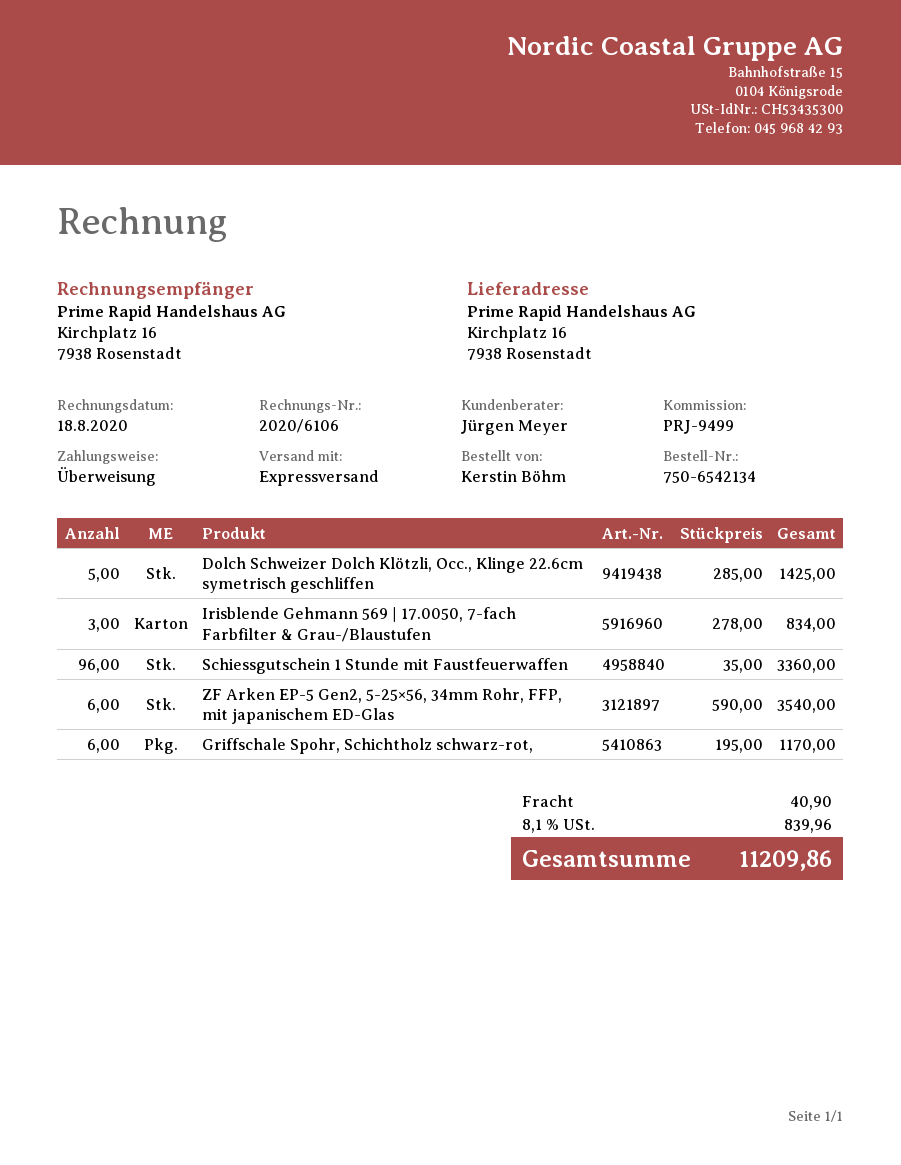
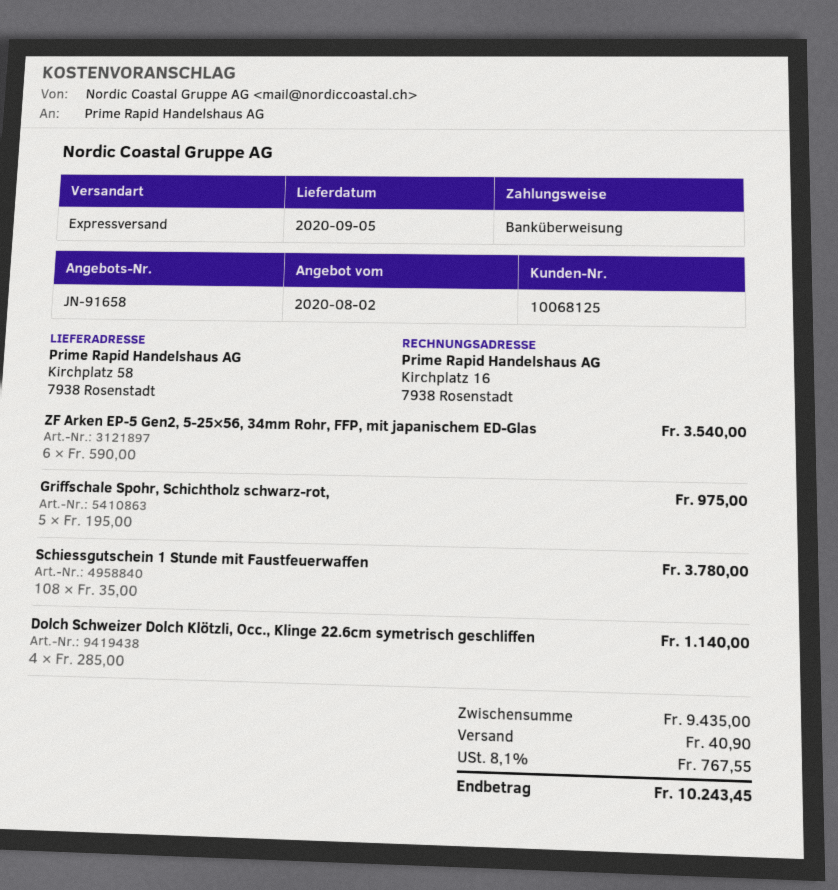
ship to: Kirchplatz 16, 7938 Rosenstadt -> Kirchplatz 58, 7938 Rosenstadt
Dolch Schweizer Dolch Klötzli, Occ., Klinge 22.6cm symetrisch geschliffen: 5 x 285.00 = 1425.00 -> 4 x 285.00 = 1140.00
Irisblende Gehmann 569 | 17.0050, 7-fach Farbfilter & Grau-/Blaustufen: 3 x 278.00 = 834.00 -> none
Schiessgutschein 1 Stunde mit Faustfeuerwaffen: 96 x 35.00 = 3360.00 -> 108 x 35.00 = 3780.00
Griffschale Spohr, Schichtholz schwarz-rot,: 6 x 195.00 = 1170.00 -> 5 x 195.00 = 975.00
tax: 8.1% = 839.96 -> 8.1% = 767.55
total: 11209.86 -> 10243.45

